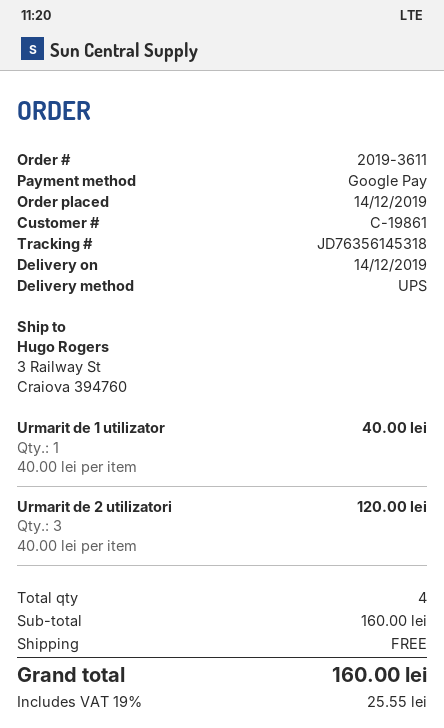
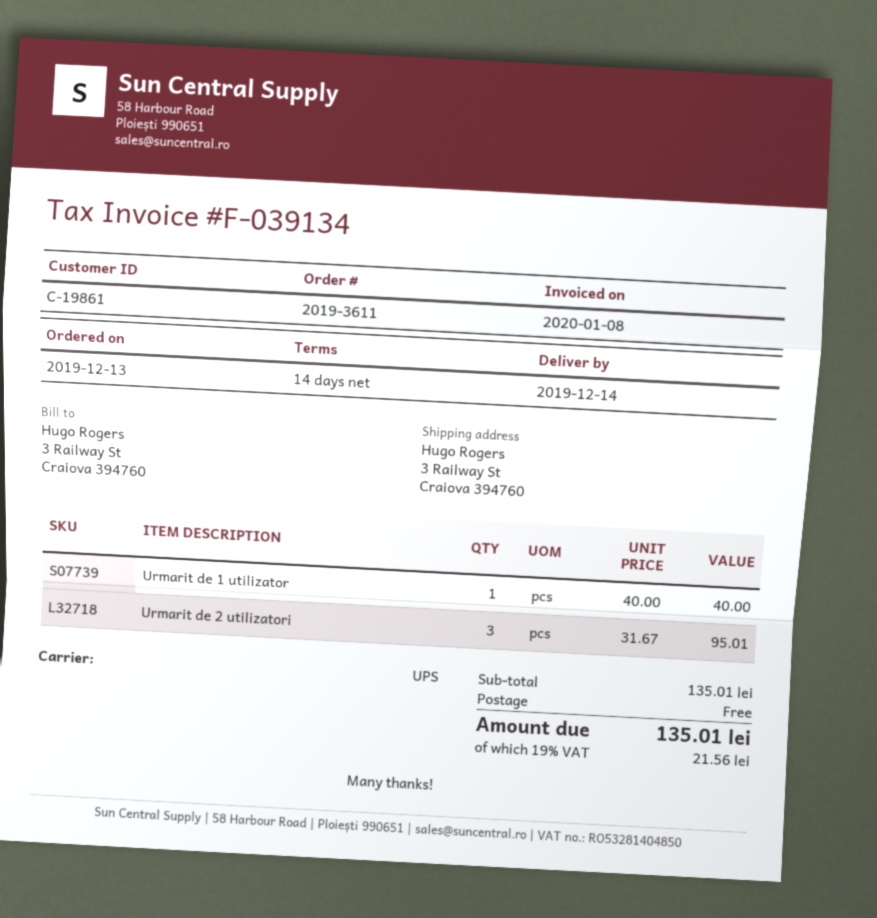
order date: 2019-12-14 -> 2019-12-13
Urmarit de 2 utilizatori: 3 x 40.00 = 120.00 -> 3 x 31.67 = 95.01
subtotal: 160.00 -> 135.01
tax: 19% = 25.55 -> 19% = 21.56
total: 160.00 -> 135.01

